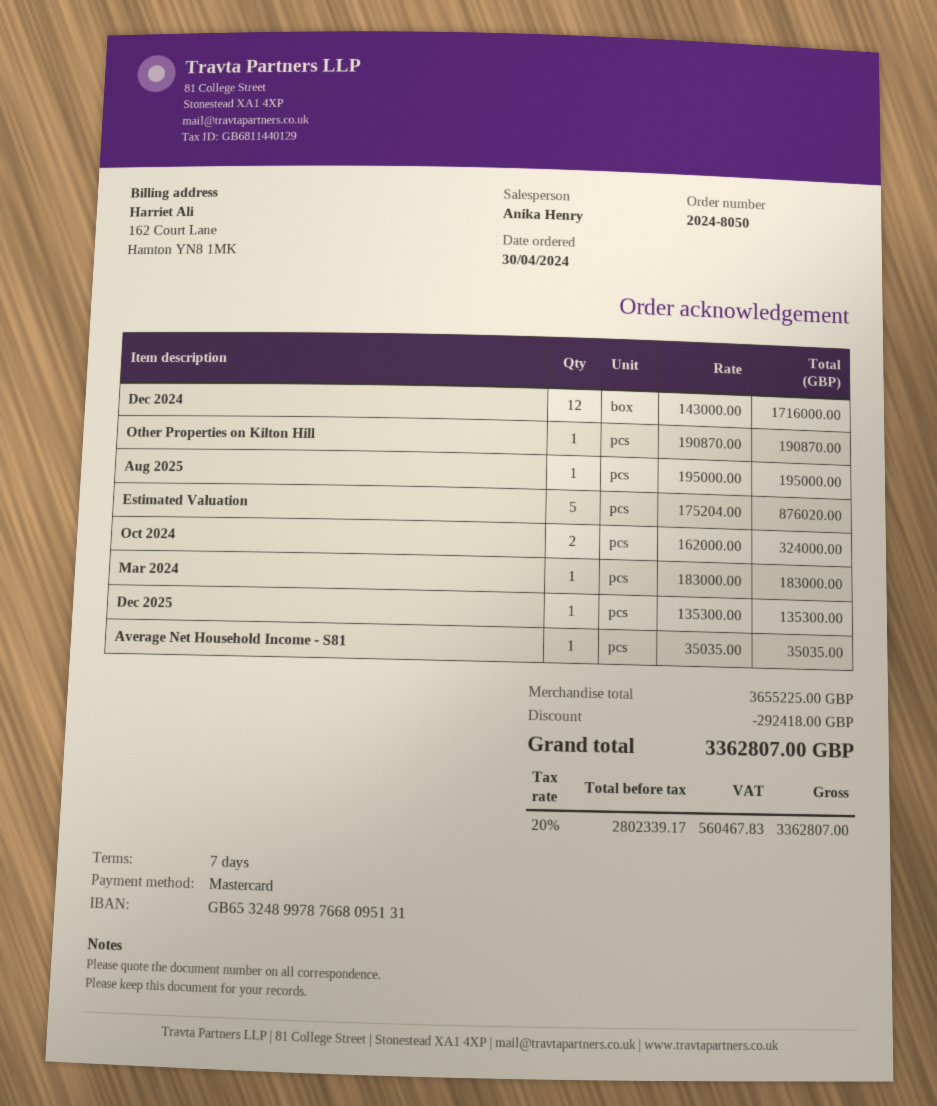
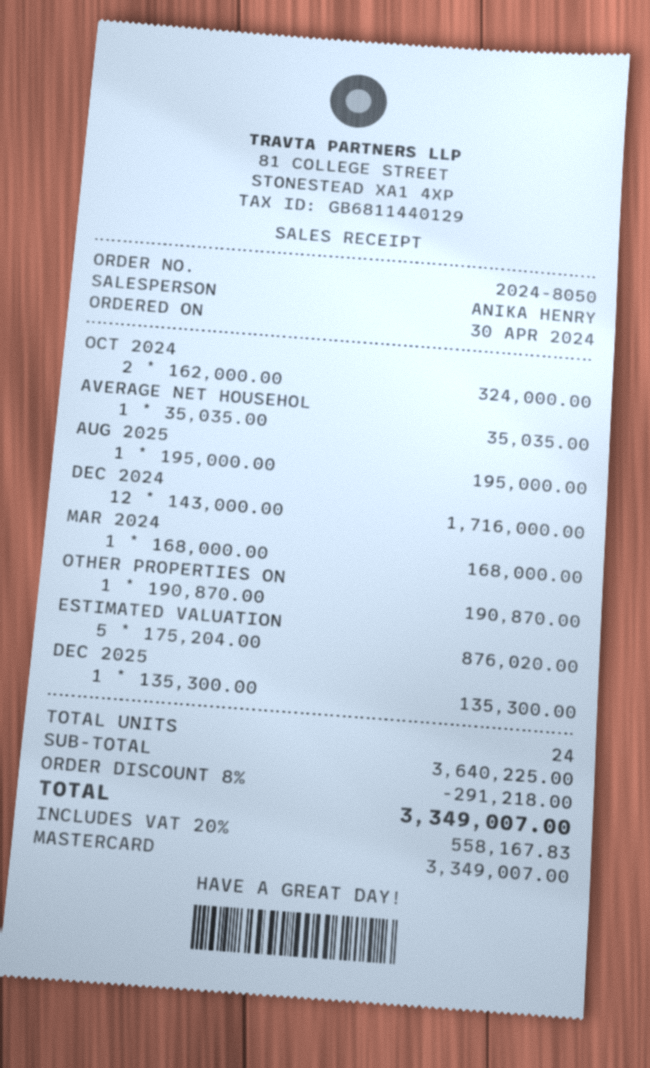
Mar 2024: 1 x 183000.00 = 183000.00 -> 1 x 168000.00 = 168000.00
subtotal: 3655225.00 -> 3640225.00
discount: 292418.00 -> 291218.00
tax: 20% = 560467.83 -> 20% = 558167.83
total: 3362807.00 -> 3349007.00

